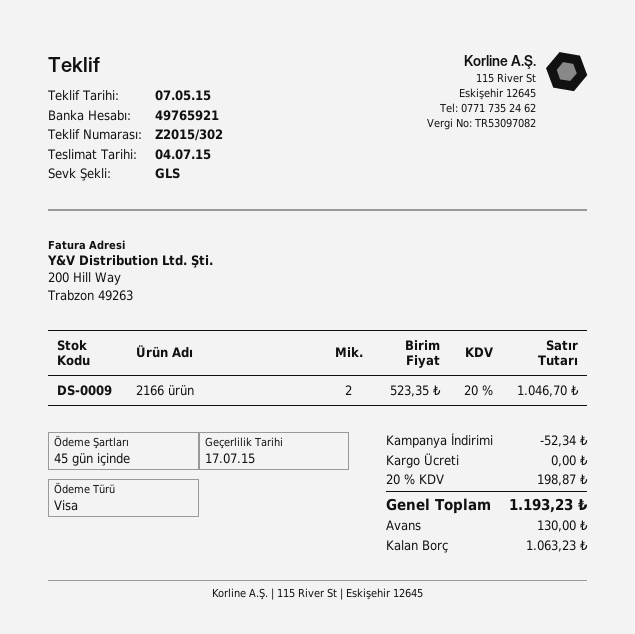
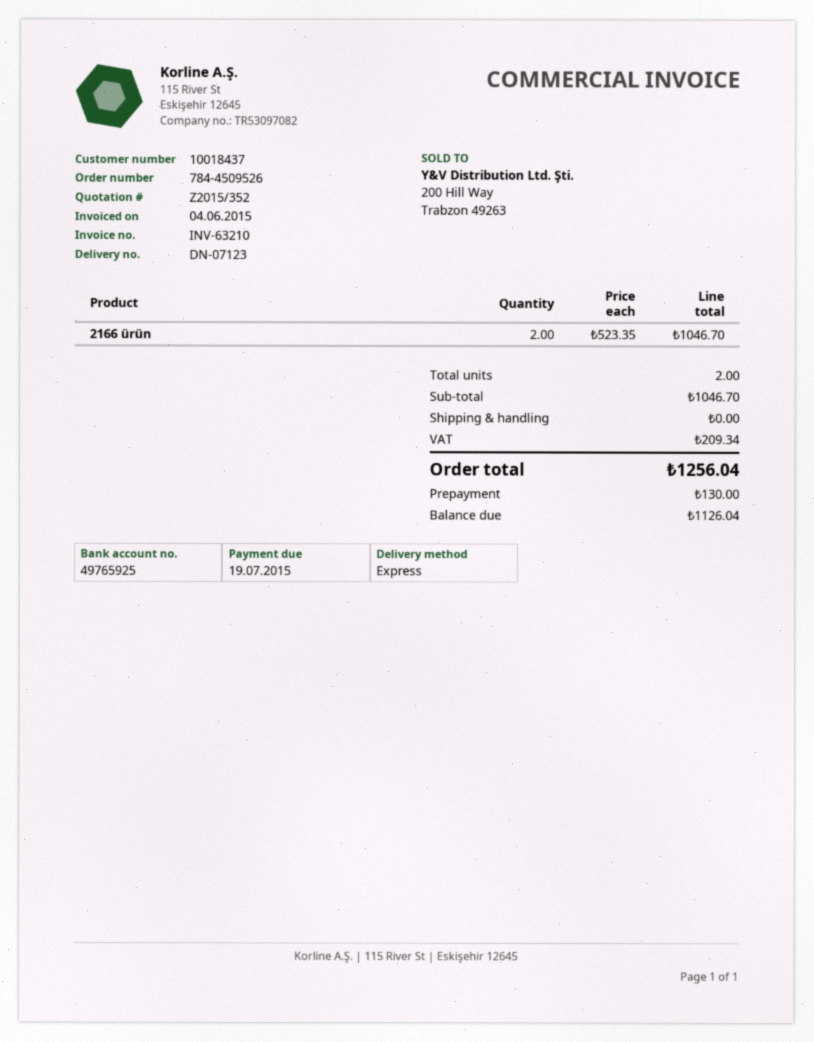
quote number: Z2015/302 -> Z2015/352
bank account: 49765921 -> 49765925
shipping method: GLS -> express
discount: 52.34 -> none
tax: 198.87 -> 209.34
total: 1193.23 -> 1256.04
balance: 1063.23 -> 1126.04

